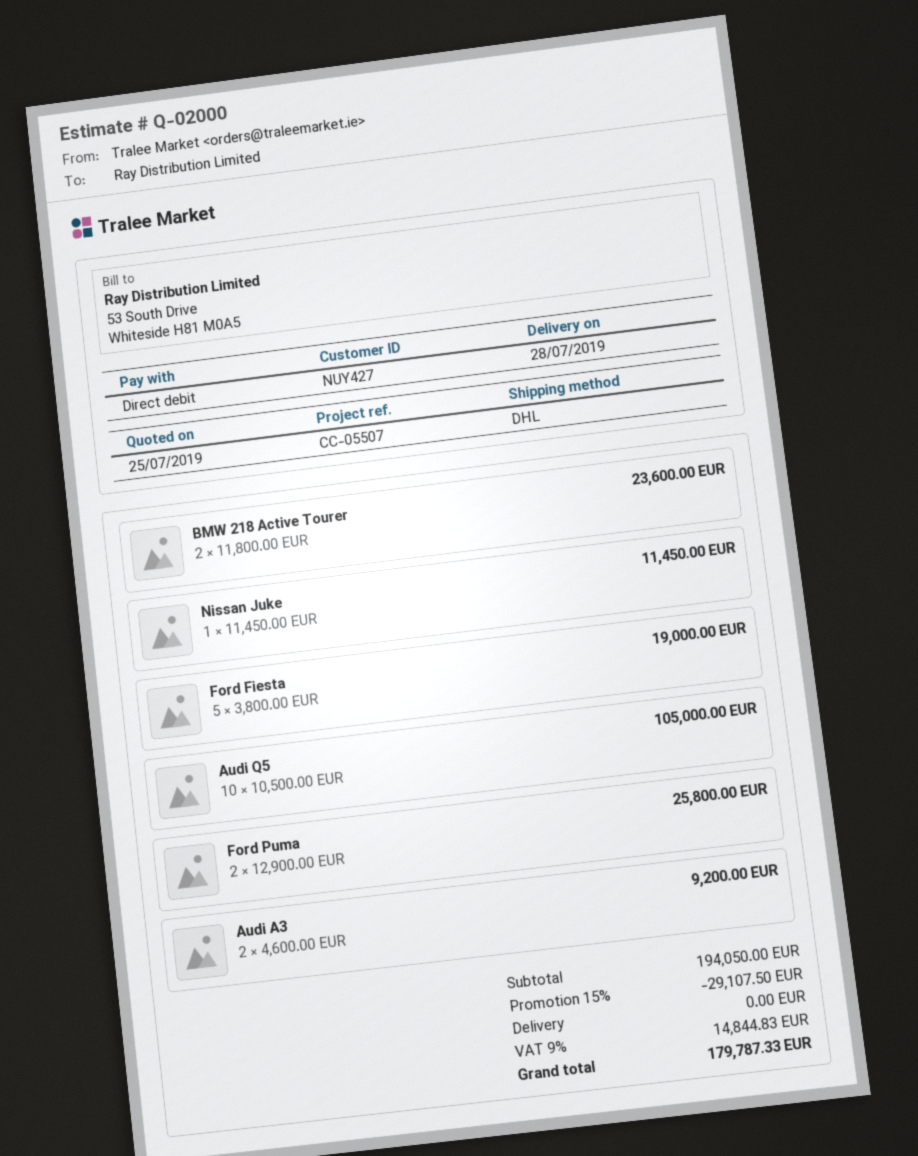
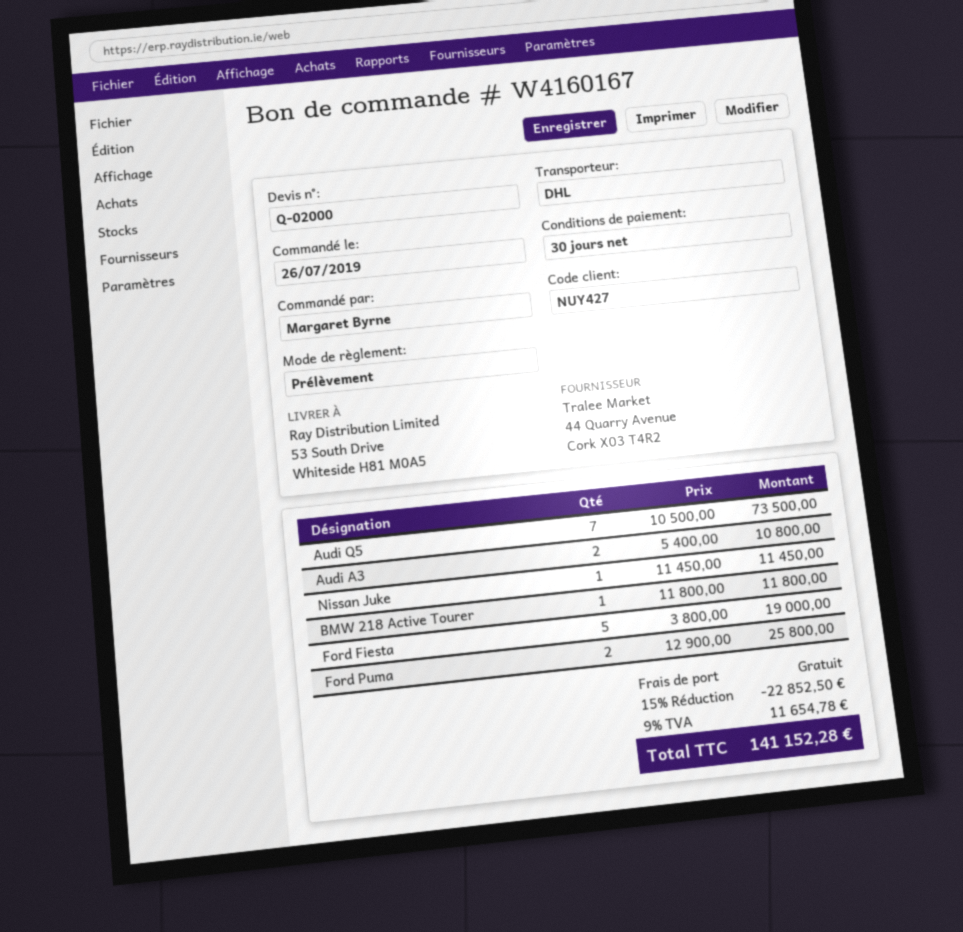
BMW 218 Active Tourer: 2 x 11800.00 = 23600.00 -> 1 x 11800.00 = 11800.00
Audi Q5: 10 x 10500.00 = 105000.00 -> 7 x 10500.00 = 73500.00
Audi A3: 2 x 4600.00 = 9200.00 -> 2 x 5400.00 = 10800.00
discount: 15% = 29107.50 -> 15% = 22852.50
tax: 9% = 14844.83 -> 9% = 11654.78
total: 179787.33 -> 141152.28

